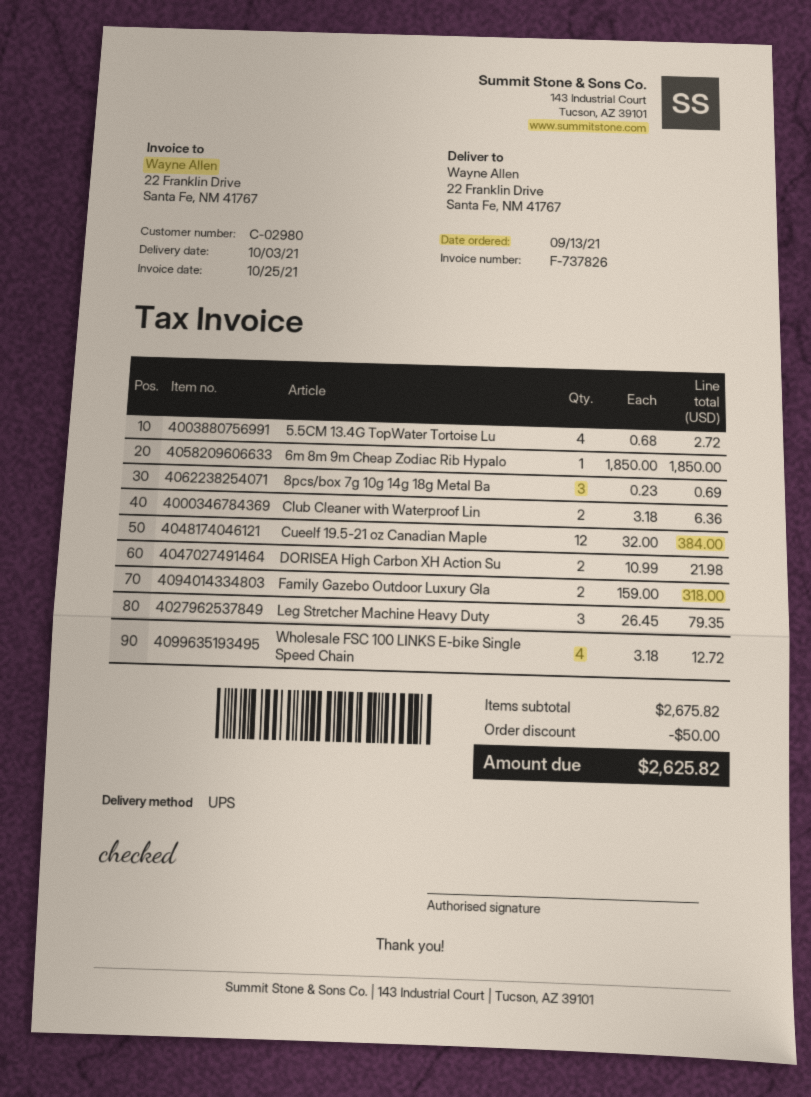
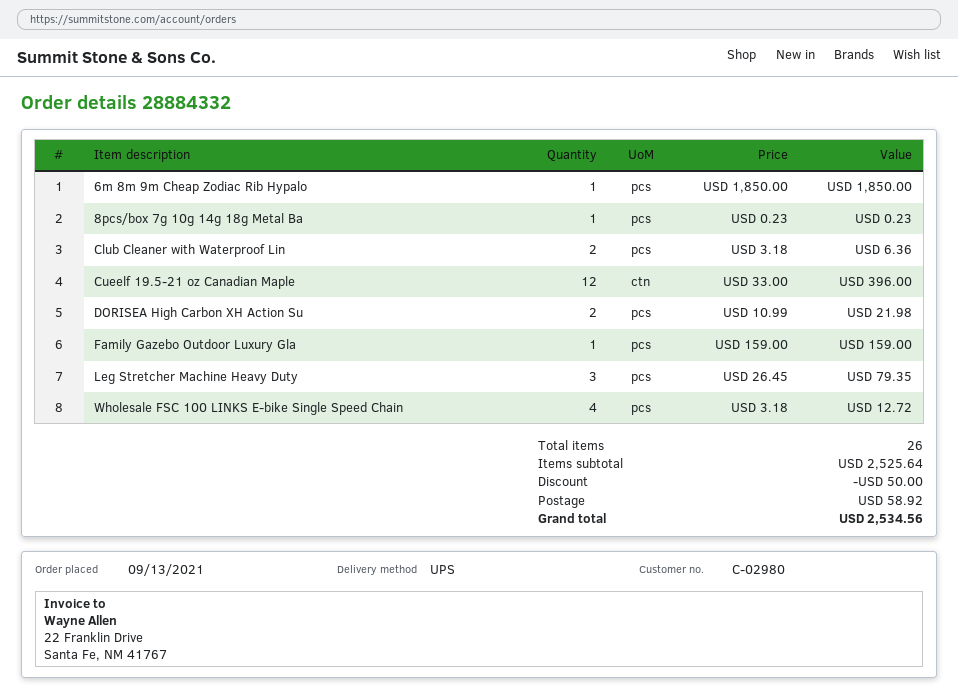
5.5CM 13.4G TopWater Tortoise Lu: 4 x 0.68 = 2.72 -> none
8pcs/box 7g 10g 14g 18g Metal Ba: 3 x 0.23 = 0.69 -> 1 x 0.23 = 0.23
Cueelf 19.5-21 oz Canadian Maple: 12 x 32.00 = 384.00 -> 12 x 33.00 = 396.00
Family Gazebo Outdoor Luxury Gla: 2 x 159.00 = 318.00 -> 1 x 159.00 = 159.00
subtotal: 2675.82 -> 2525.64
shipping: none -> 58.92
total: 2625.82 -> 2534.56

